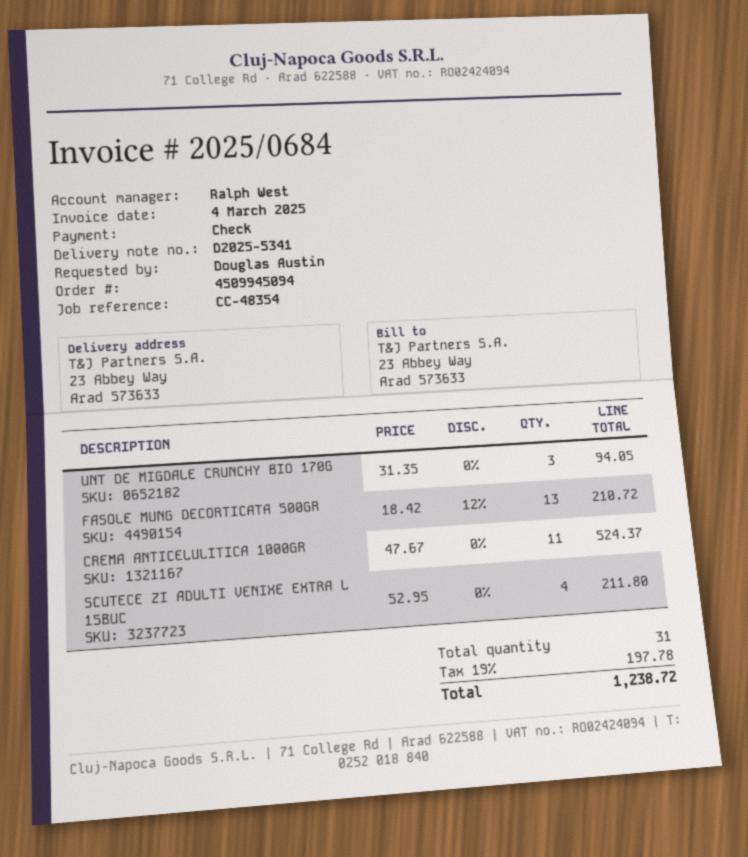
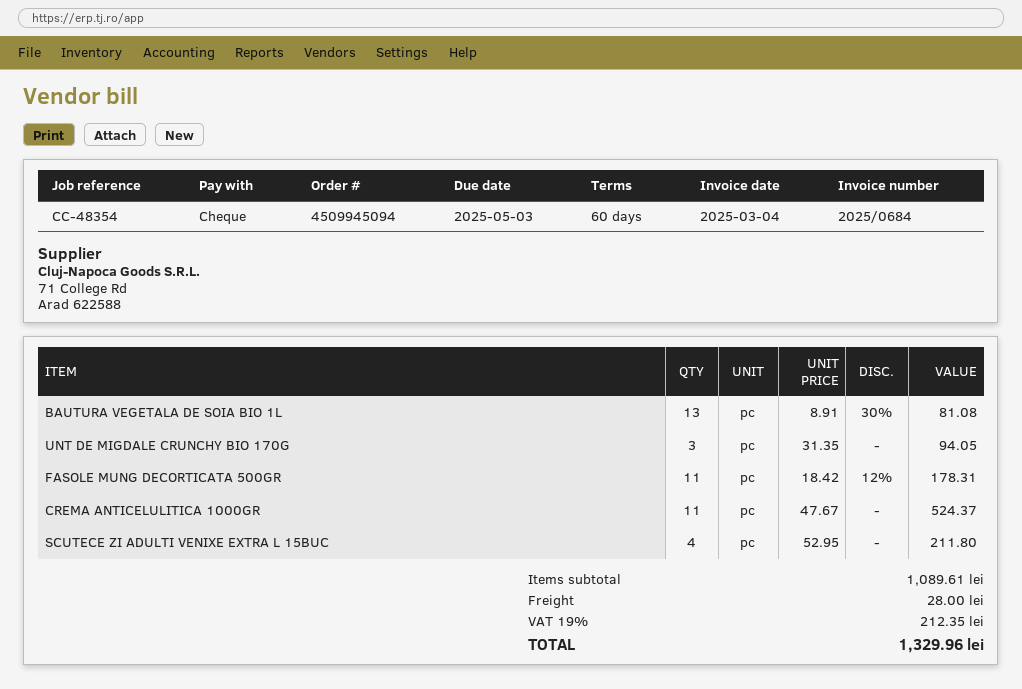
FASOLE MUNG DECORTICATA 500GR: 13 x 18.42 - 12% = 210.72 -> 11 x 18.42 - 12% = 178.31
BAUTURA VEGETALA DE SOIA BIO 1L: none -> 13 x 8.91 - 30% = 81.08
shipping: none -> 28.00
tax: 19% = 197.78 -> 19% = 212.35
total: 1238.72 -> 1329.96

